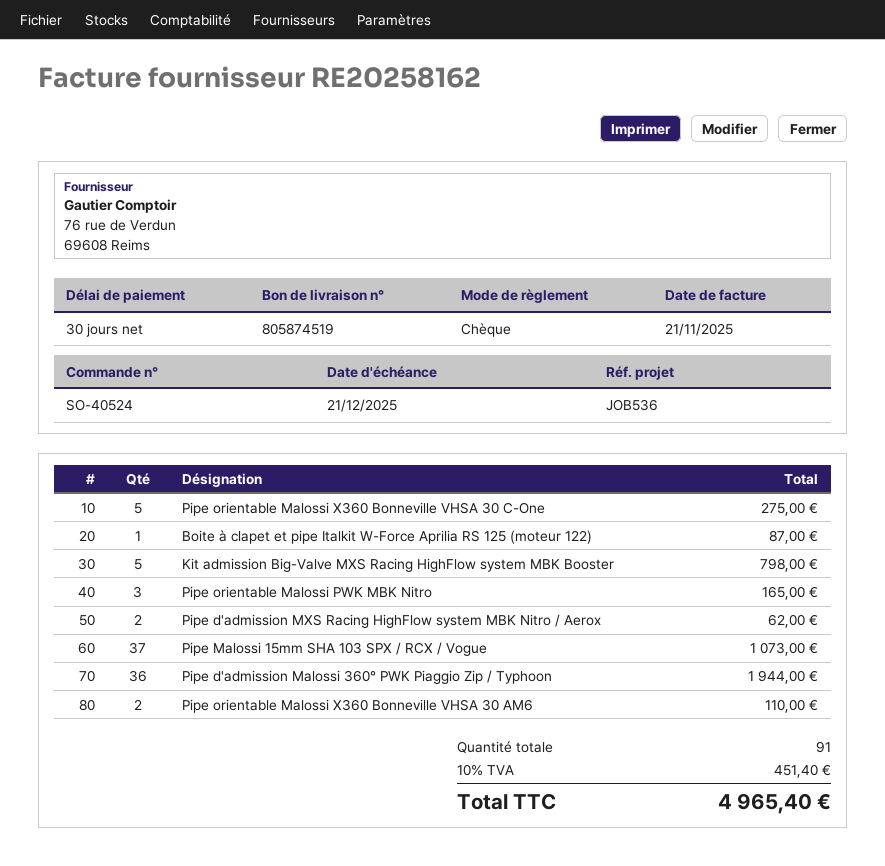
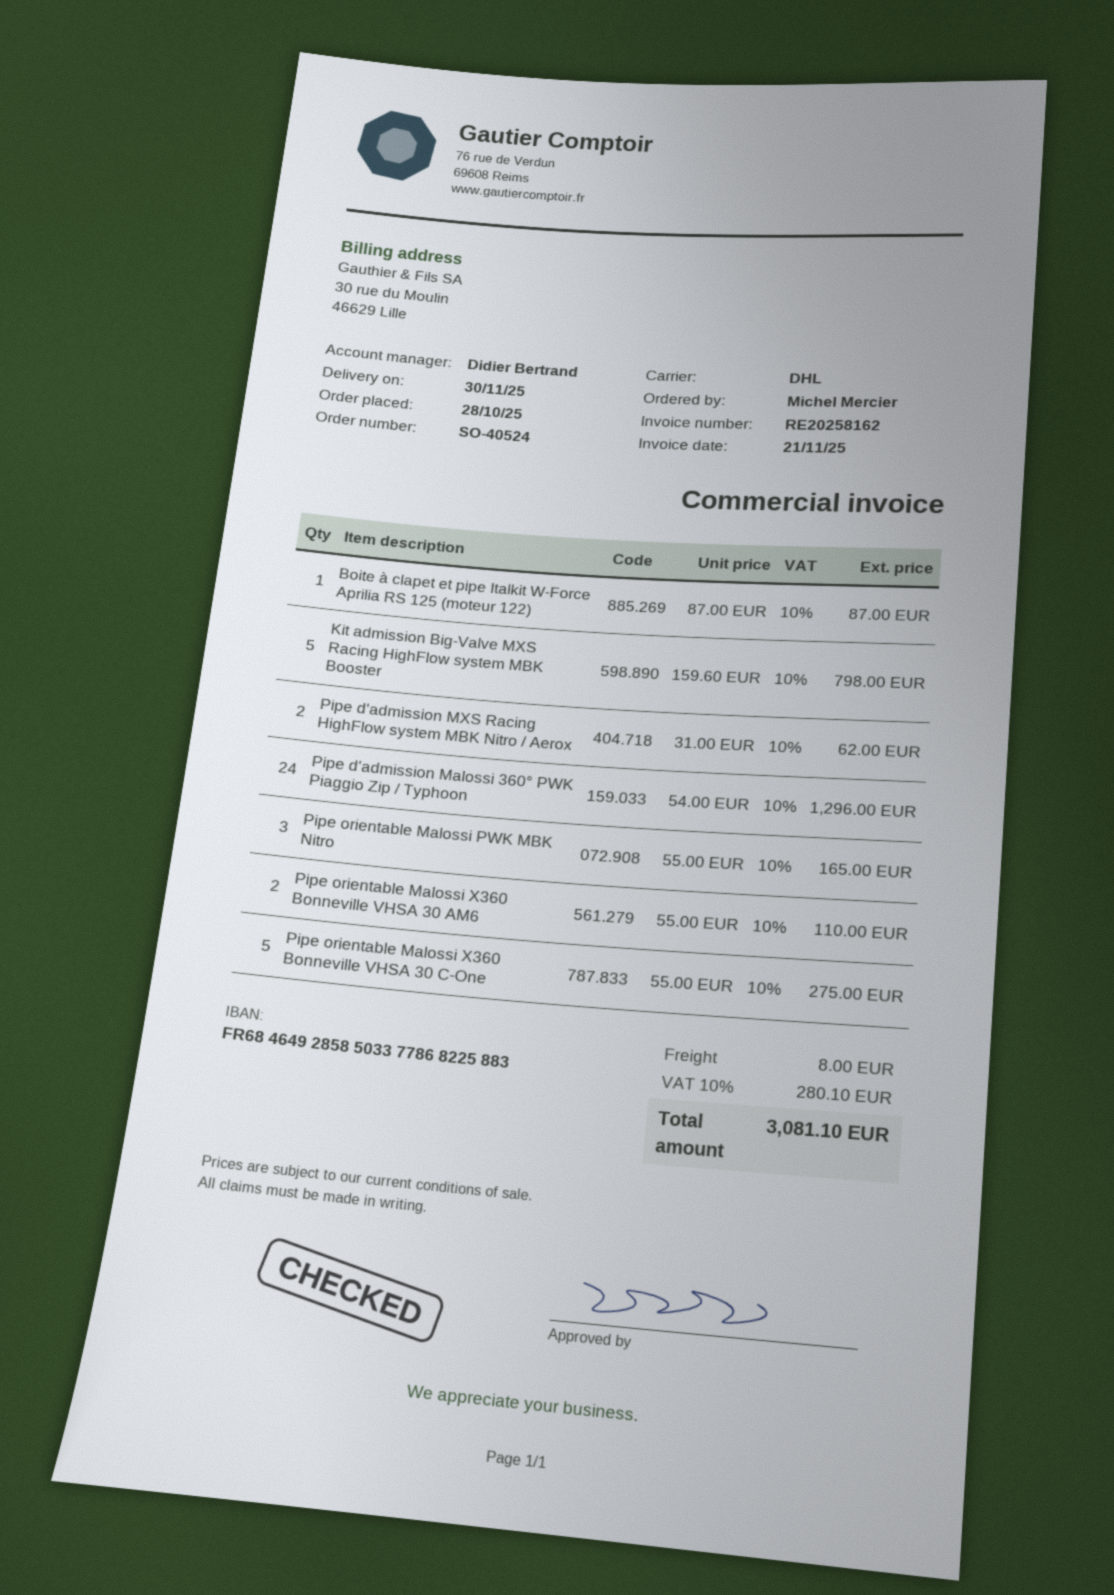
Pipe Malossi 15mm SHA 103 SPX / RCX / Vogue: 37 for 1073.00 -> none
Pipe d'admission Malossi 360° PWK Piaggio Zip / Typhoon: 36 for 1944.00 -> 24 for 1296.00
shipping: none -> 8.00
tax: 10% = 451.40 -> 10% = 280.10
total: 4965.40 -> 3081.10

